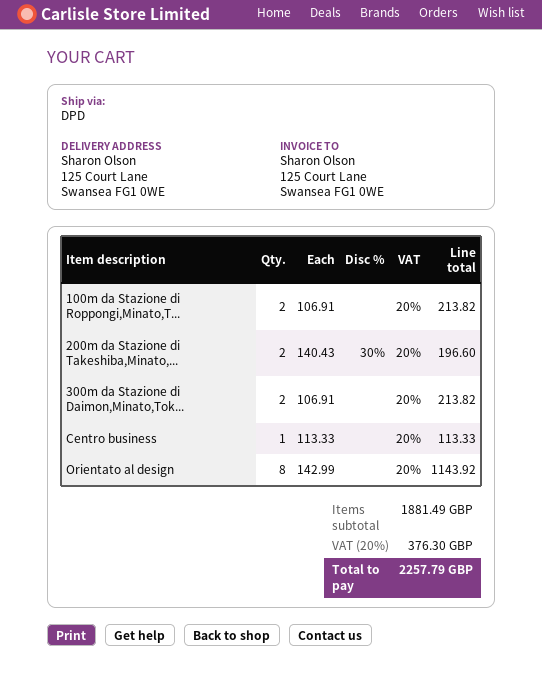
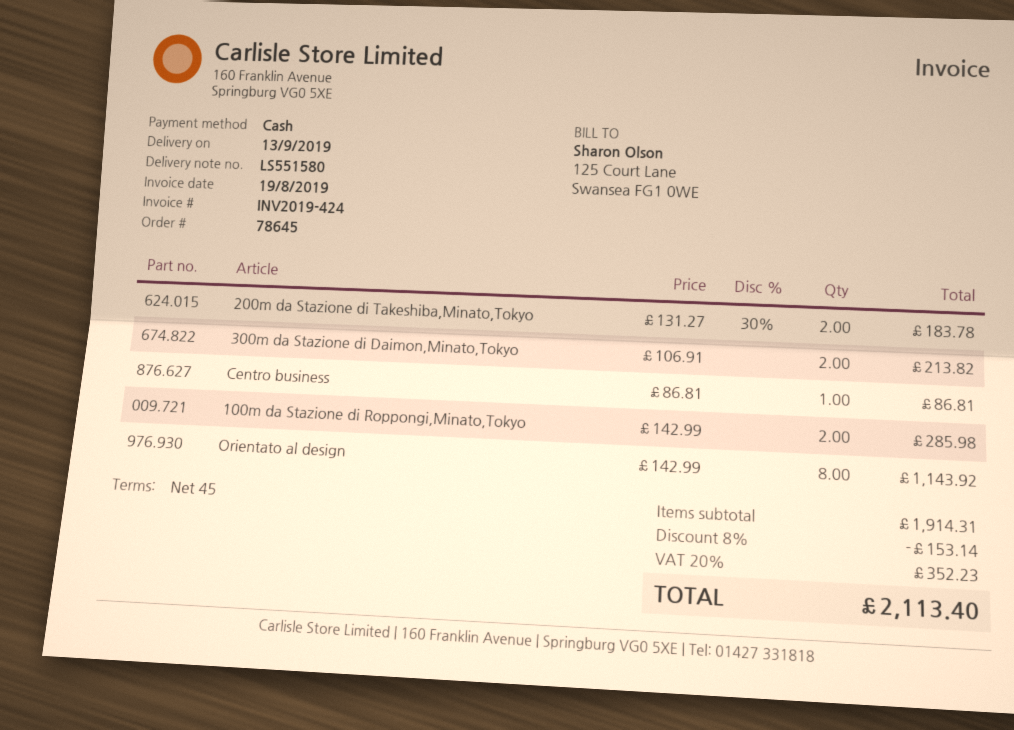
100m da Stazione di Roppongi,Minato,T...: 2 x 106.91 = 213.82 -> 2 x 142.99 = 285.98
200m da Stazione di Takeshiba,Minato,...: 2 x 140.43 - 30% = 196.60 -> 2 x 131.27 - 30% = 183.78
Centro business: 1 x 113.33 = 113.33 -> 1 x 86.81 = 86.81
subtotal: 1881.49 -> 1914.31
discount: none -> 8% = 153.14
tax: 20% = 376.30 -> 20% = 352.23
total: 2257.79 -> 2113.40

